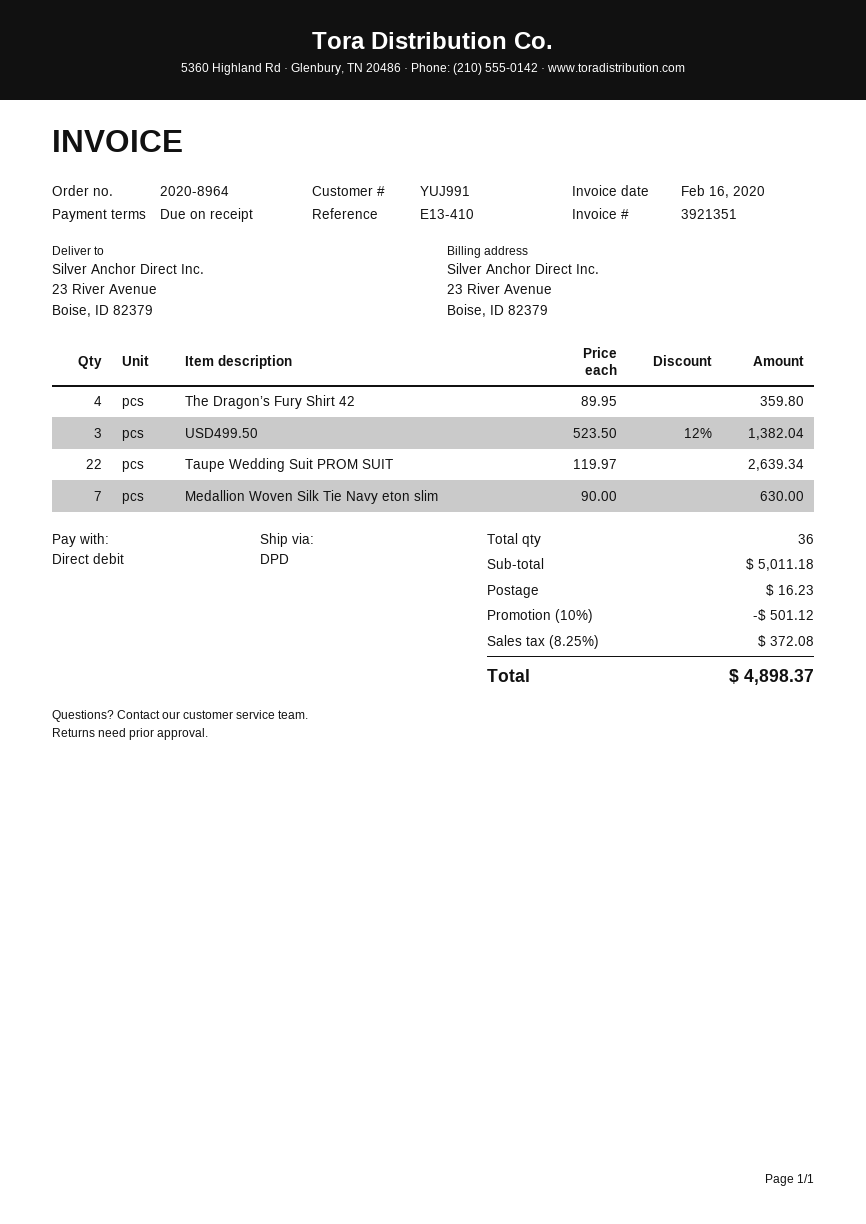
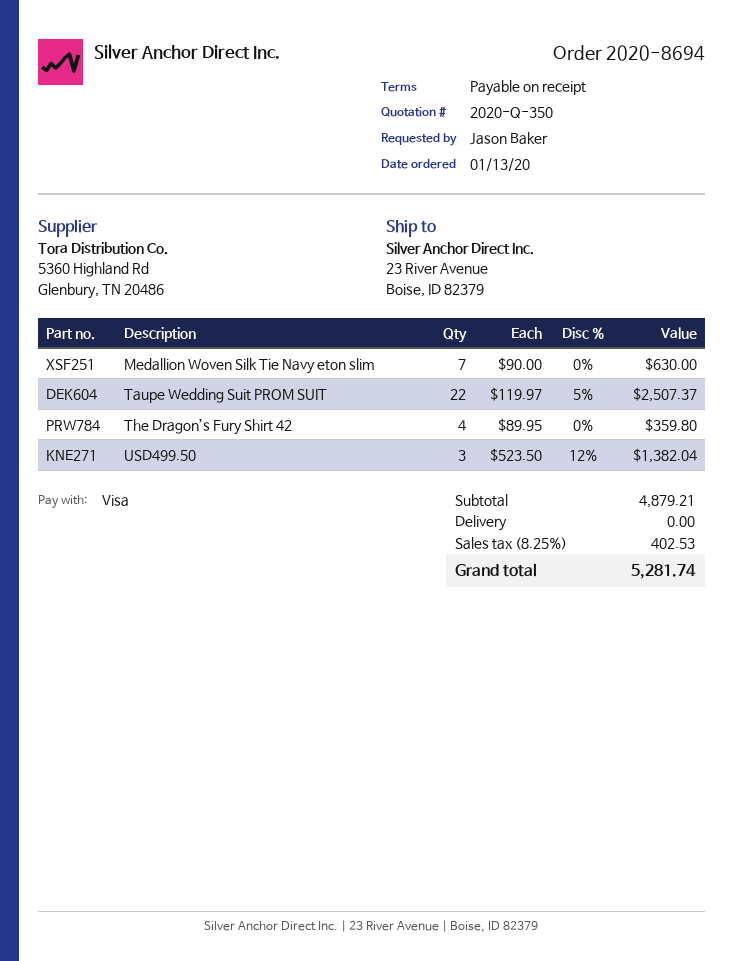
order number: 2020-8964 -> 2020-8694
payment method: direct debit -> Visa
Taupe Wedding Suit PROM SUIT: 22 x 119.97 = 2639.34 -> 22 x 119.97 - 5% = 2507.37
subtotal: 5011.18 -> 4879.21
discount: 10% = 501.12 -> none
shipping: 16.23 -> 0.00
tax: 8.25% = 372.08 -> 8.25% = 402.53
total: 4898.37 -> 5281.74

